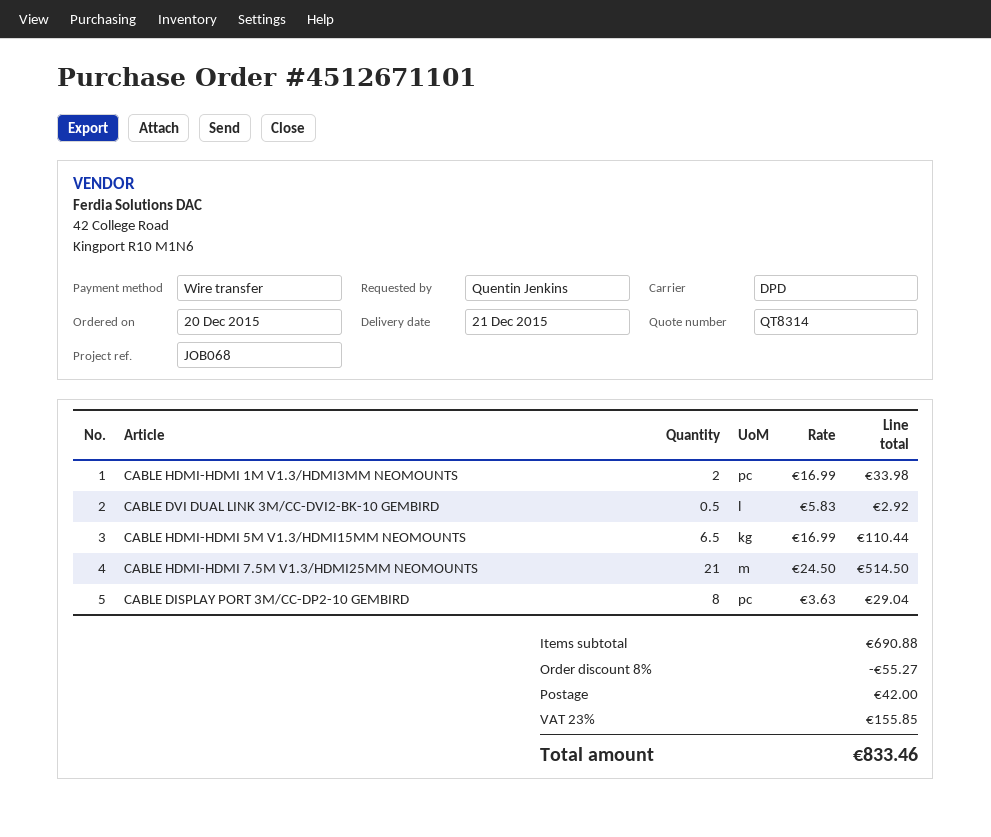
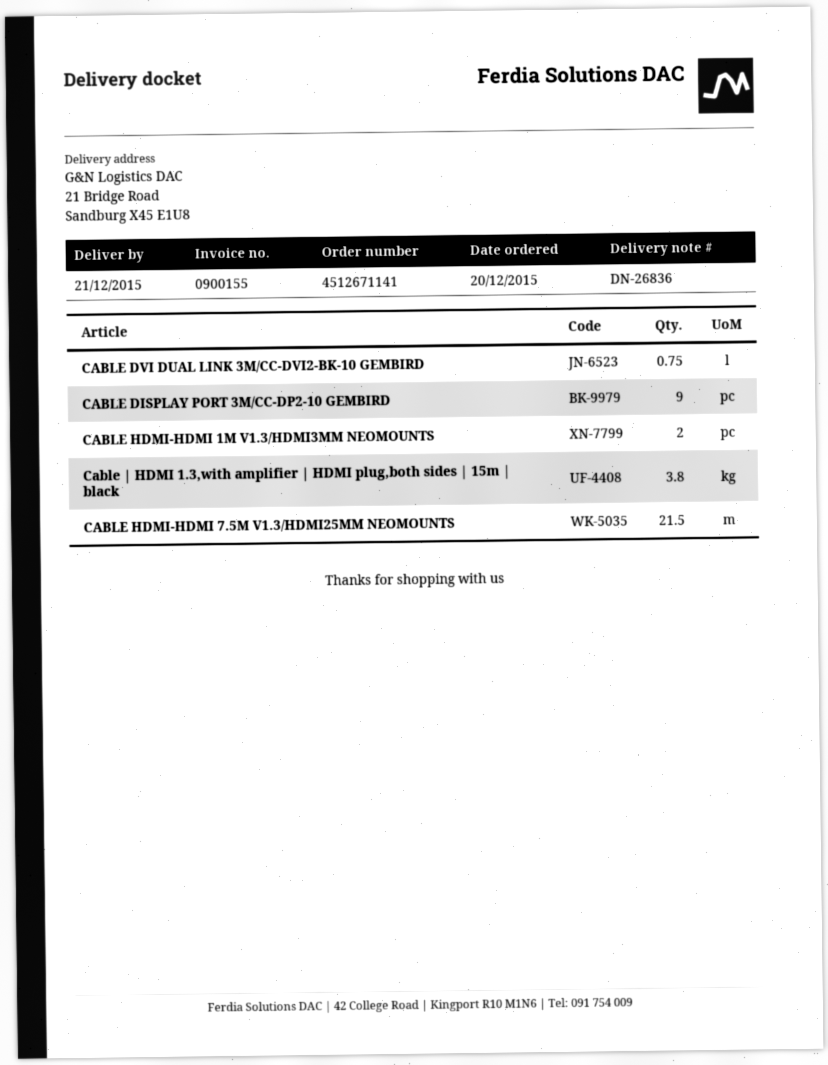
order number: 4512671101 -> 4512671141
CABLE DVI DUAL LINK 3M/CC-DVI2-BK-10 GEMBIRD: 0.5 -> 0.75
CABLE HDMI-HDMI 5M V1.3/HDMI15MM NEOMOUNTS: 6.5 -> none
CABLE HDMI-HDMI 7.5M V1.3/HDMI25MM NEOMOUNTS: 21 -> 21.5
CABLE DISPLAY PORT 3M/CC-DP2-10 GEMBIRD: 8 -> 9
Cable | HDMI 1.3,with amplifier | HDMI plug,both sides | 15m | black: none -> 3.8

